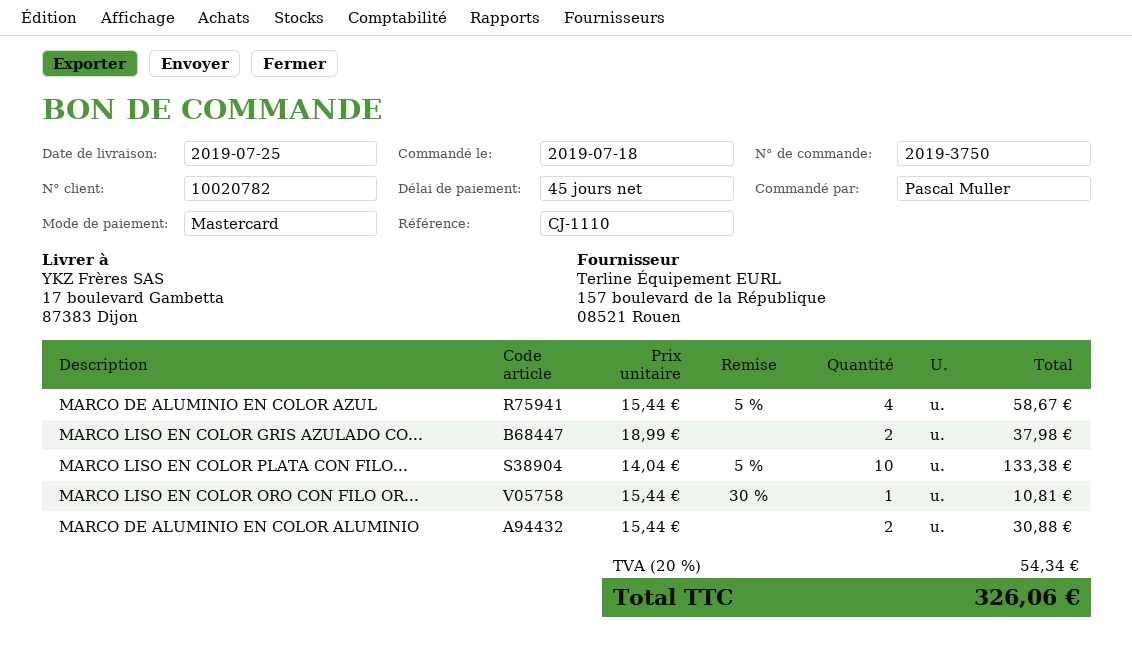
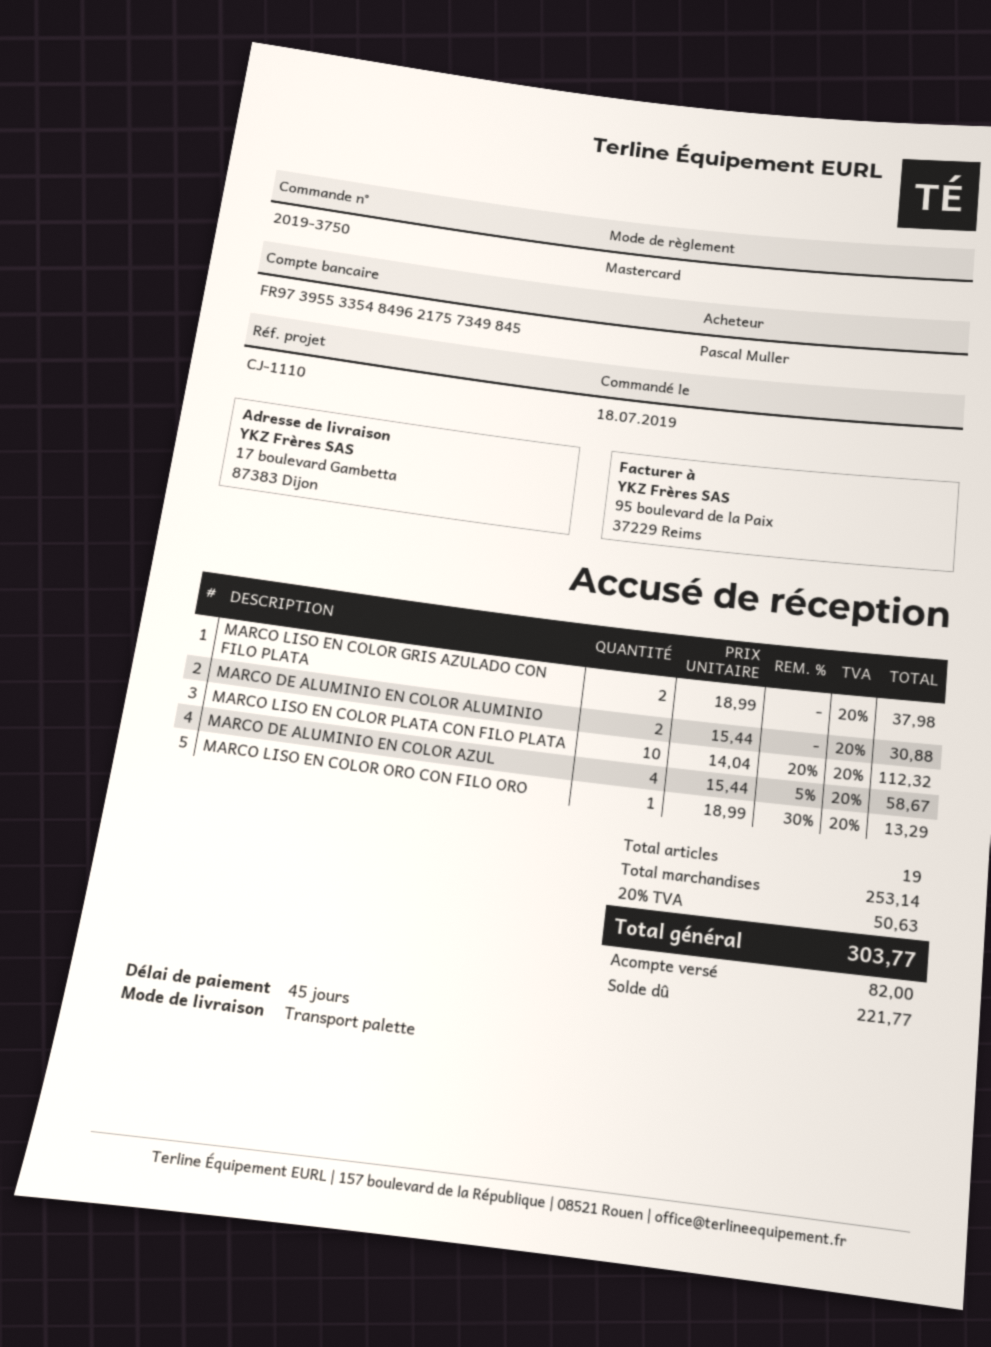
MARCO LISO EN COLOR PLATA CON FILO...: 10 x 14.04 - 5% = 133.38 -> 10 x 14.04 - 20% = 112.32
MARCO LISO EN COLOR ORO CON FILO OR...: 1 x 15.44 - 30% = 10.81 -> 1 x 18.99 - 30% = 13.29
tax: 20% = 54.34 -> 20% = 50.63
total: 326.06 -> 303.77

